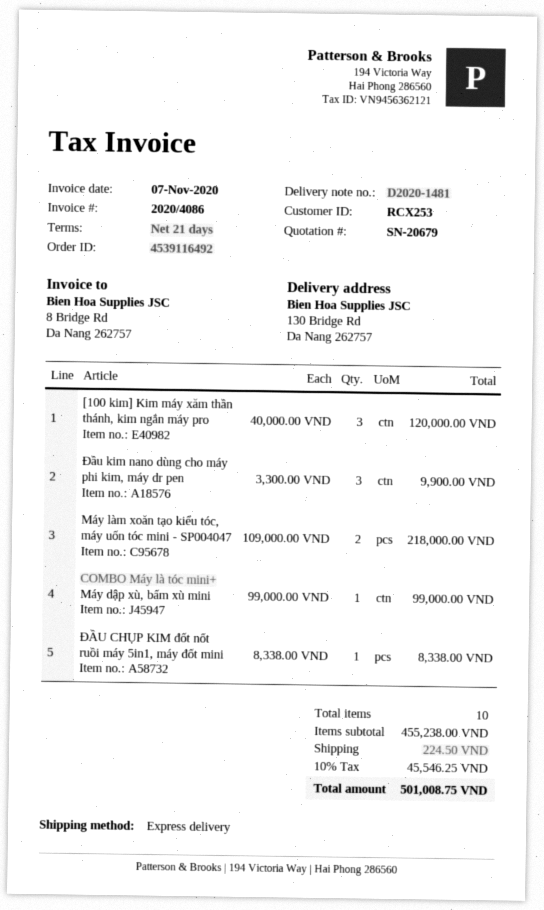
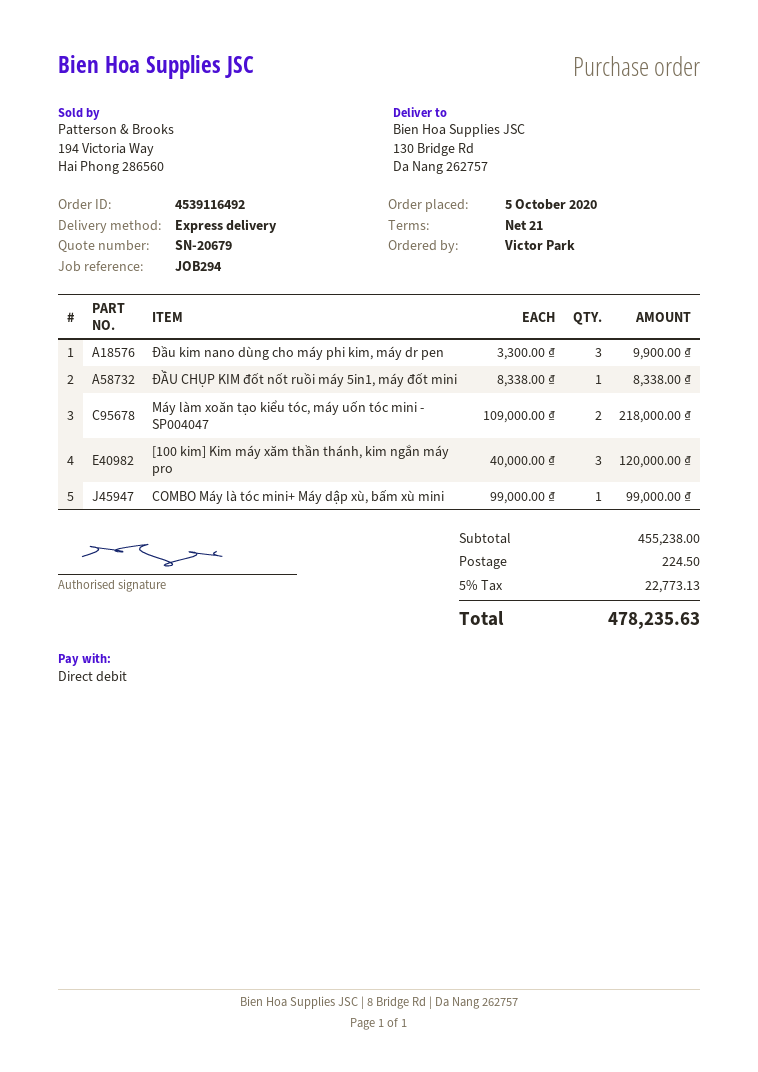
tax: 10% = 45546.25 -> 5% = 22773.13
total: 501008.75 -> 478235.63

